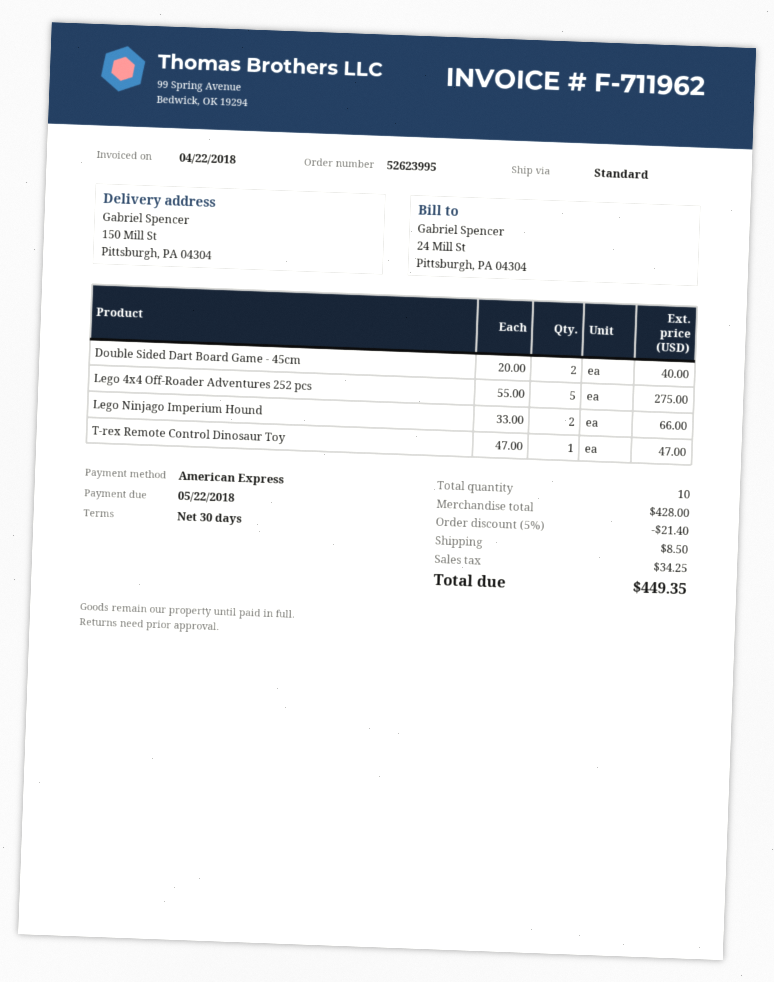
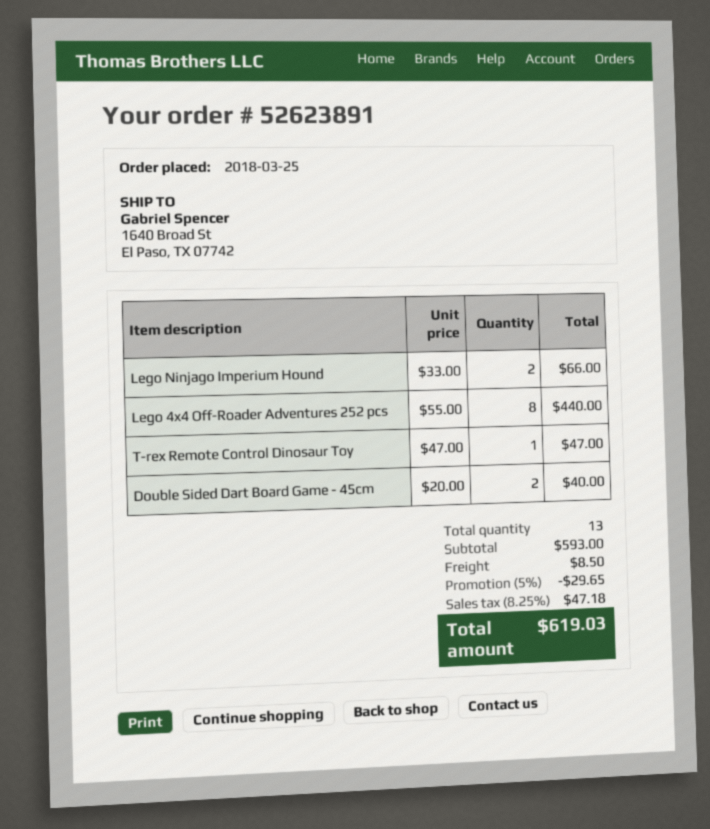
order number: 52623995 -> 52623891
ship to: 150 Mill St, Pittsburgh, PA 04304 -> 1640 Broad St, El Paso, TX 07742
Lego 4x4 Off-Roader Adventures 252 pcs: 5 x 55.00 = 275.00 -> 8 x 55.00 = 440.00
total quantity: 10 -> 13
subtotal: 428.00 -> 593.00
discount: 5% = 21.40 -> 5% = 29.65
tax: 34.25 -> 47.18
total: 449.35 -> 619.03

